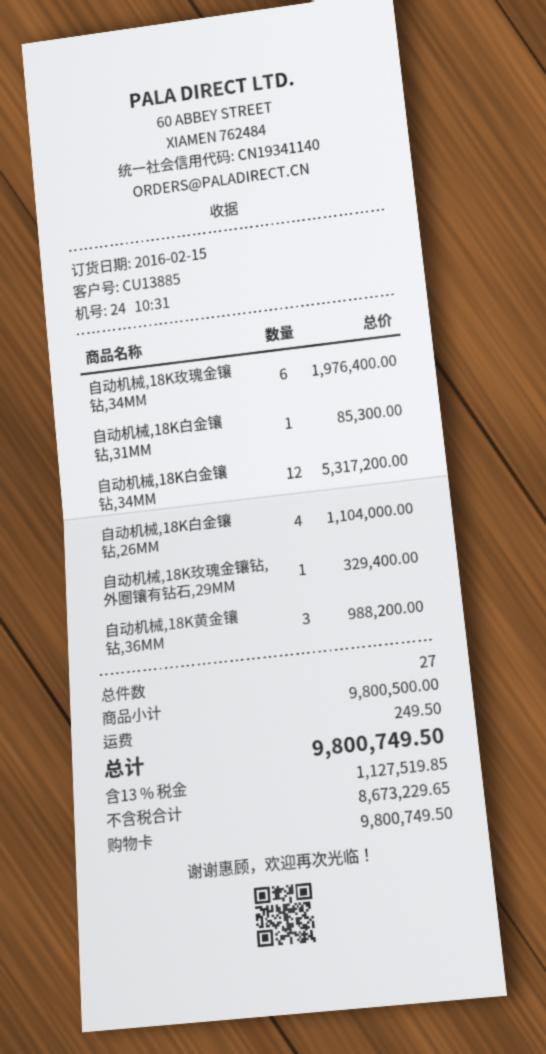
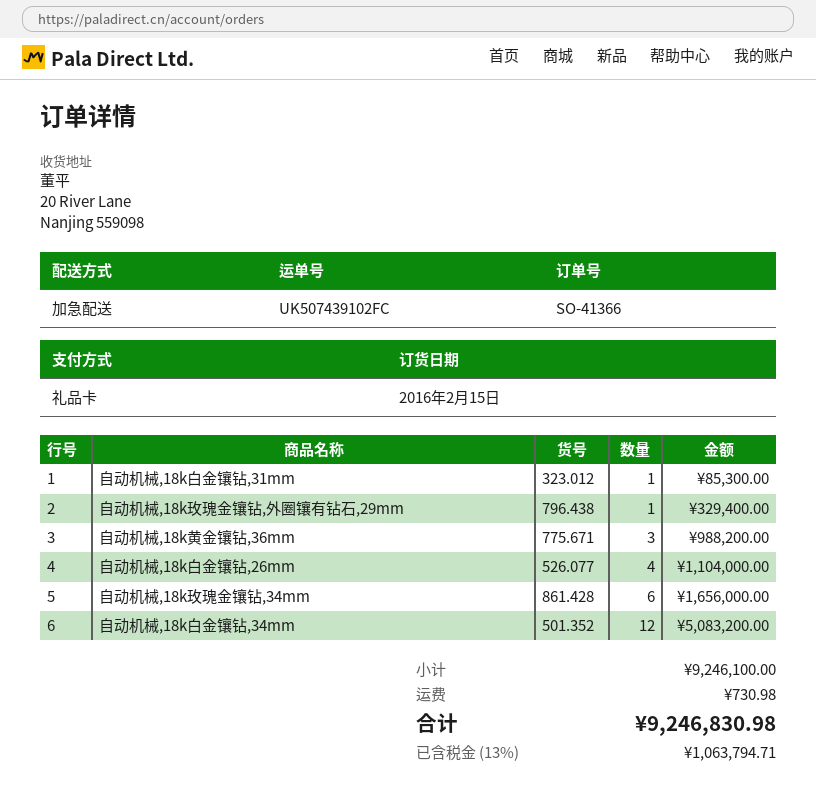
自动机械,18K玫瑰金镶钻,34MM: 6 for 1976400.00 -> 6 for 1656000.00
自动机械,18K白金镶钻,34MM: 12 for 5317200.00 -> 12 for 5083200.00
subtotal: 9800500.00 -> 9246100.00
shipping: 249.50 -> 730.98
tax: 13% = 1127519.85 -> 13% = 1063794.71
total: 9800749.50 -> 9246830.98

